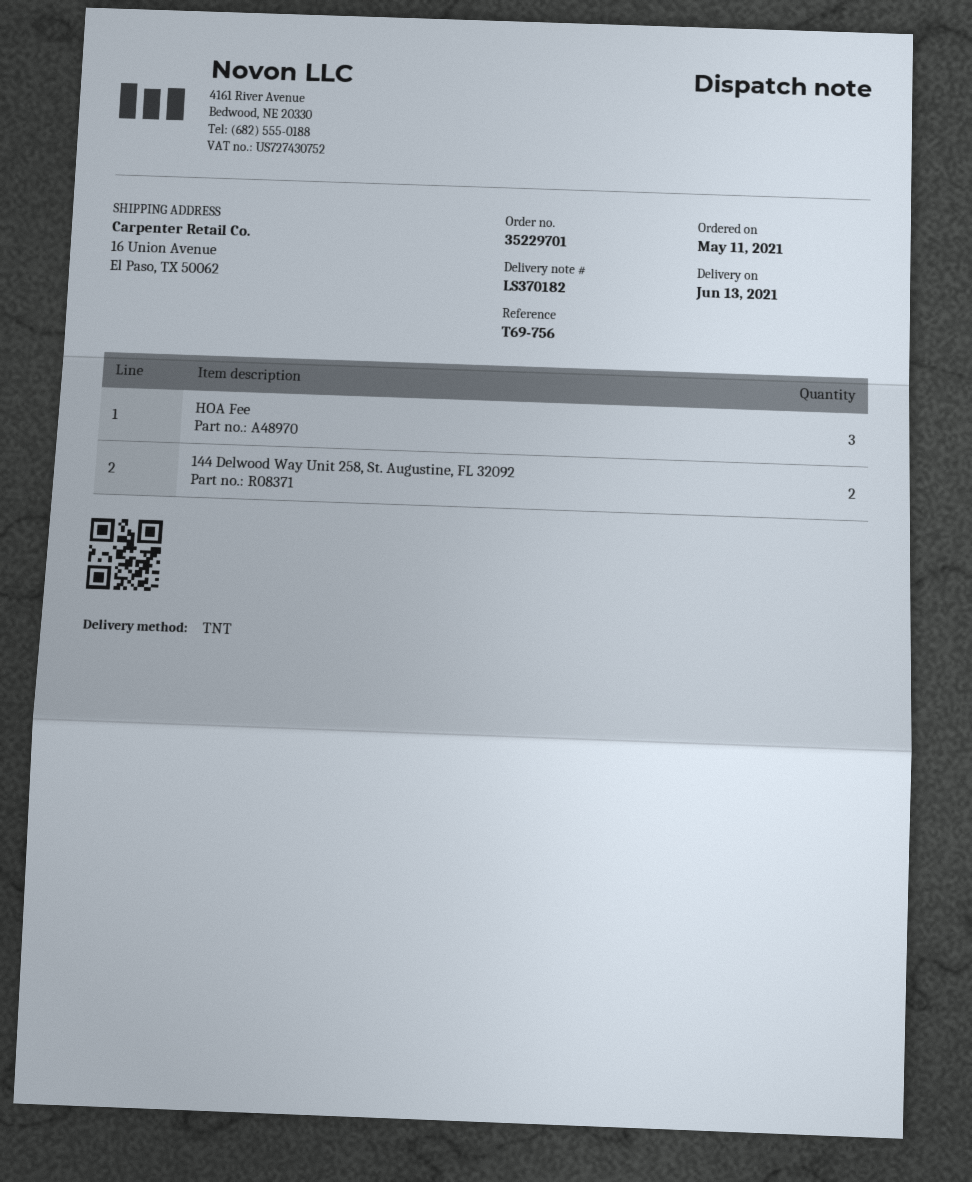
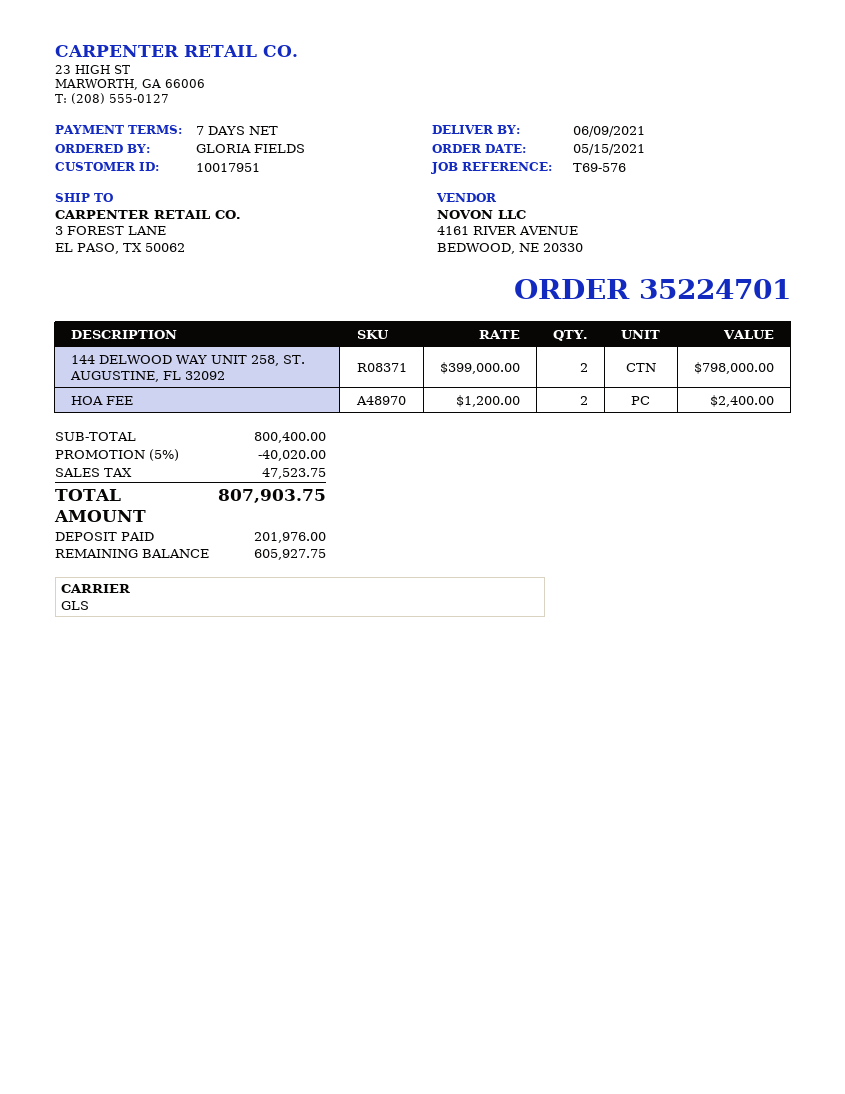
order number: 35229701 -> 35224701
order date: 2021-05-11 -> 2021-05-15
delivery date: 2021-06-13 -> 2021-06-09
reference: T69-756 -> T69-576
shipping method: TNT -> GLS
ship to: 16 Union Avenue, El Paso, TX 50062 -> 3 FOREST LANE, EL PASO, TX 50062
HOA Fee: 3 -> 2

